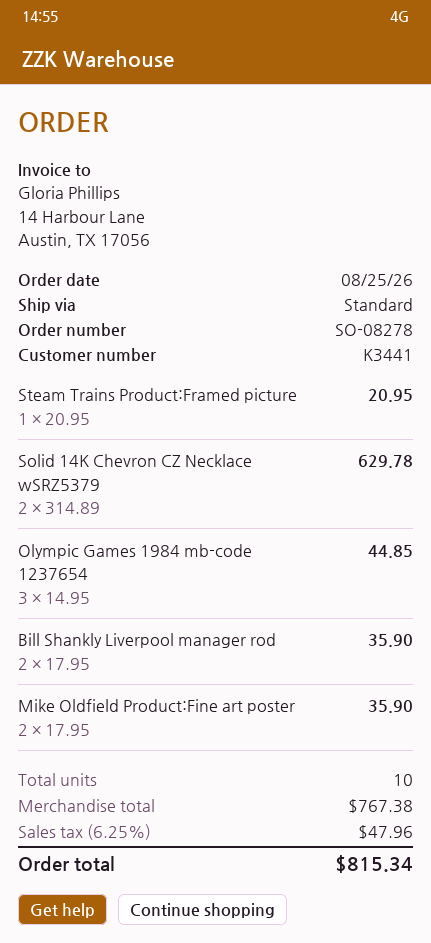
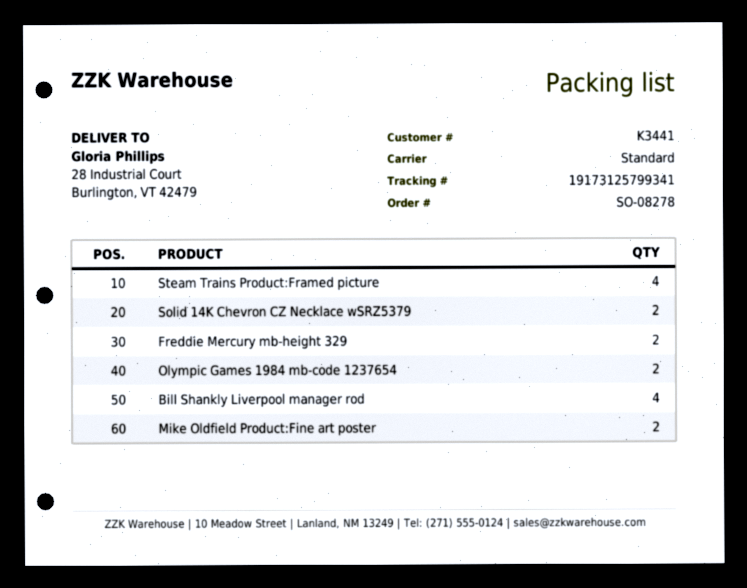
Steam Trains Product:Framed picture: 1 -> 4
Olympic Games 1984 mb-code 1237654: 3 -> 2
Bill Shankly Liverpool manager rod: 2 -> 4
Freddie Mercury mb-height 329: none -> 2

